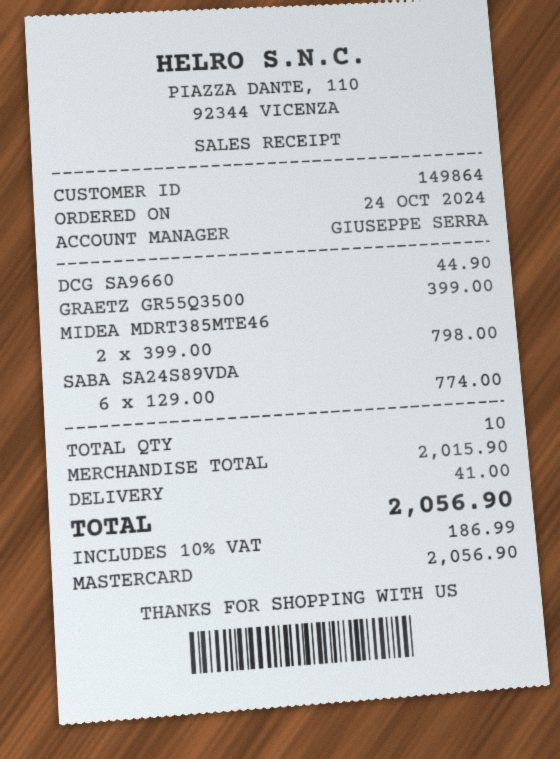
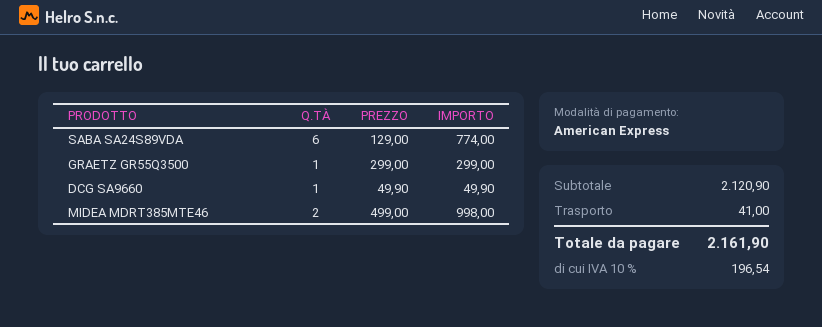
payment method: Mastercard -> American Express
DCG SA9660: 1 x 44.90 = 44.90 -> 1 x 49.90 = 49.90
GRAETZ GR55Q3500: 1 x 399.00 = 399.00 -> 1 x 299.00 = 299.00
MIDEA MDRT385MTE46: 2 x 399.00 = 798.00 -> 2 x 499.00 = 998.00
subtotal: 2015.90 -> 2120.90
tax: 10% = 186.99 -> 10% = 196.54
total: 2056.90 -> 2161.90

